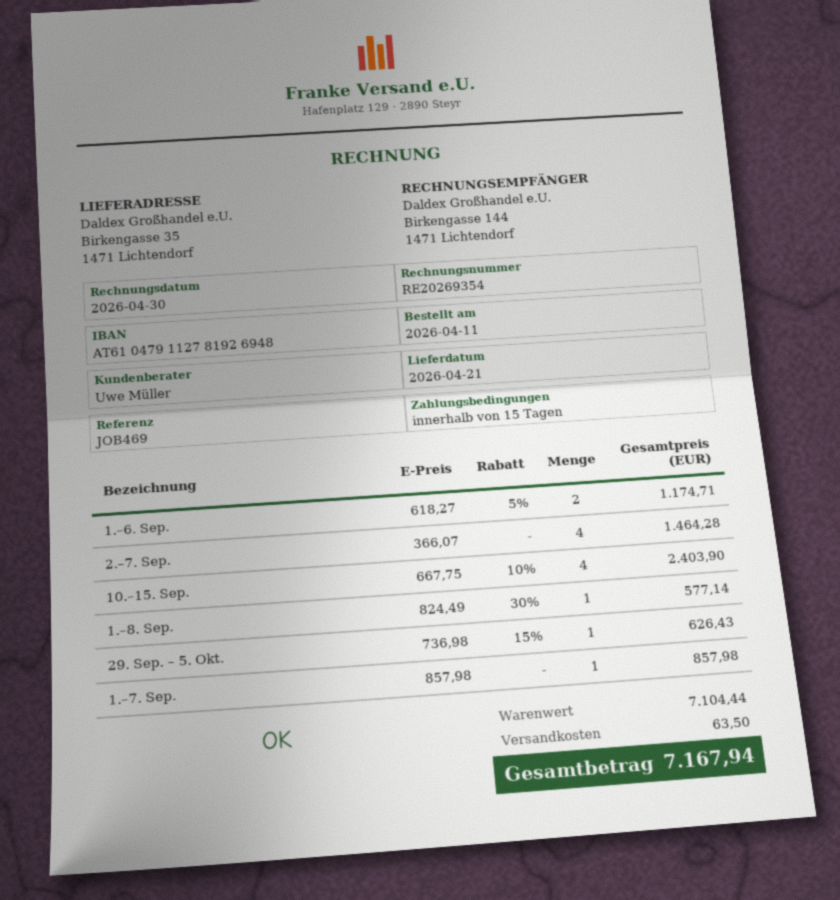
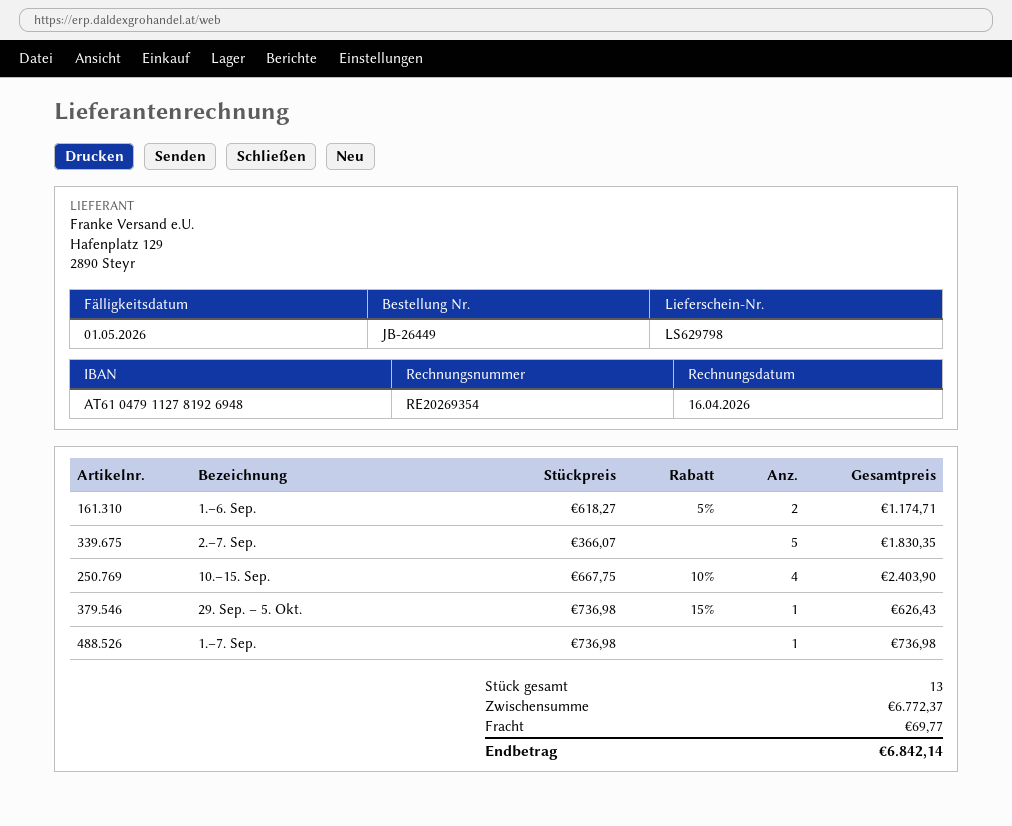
invoice date: 2026-04-30 -> 2026-04-16
2.–7. Sep.: 4 x 366.07 = 1464.28 -> 5 x 366.07 = 1830.35
1.–8. Sep.: 1 x 824.49 - 30% = 577.14 -> none
1.–7. Sep.: 1 x 857.98 = 857.98 -> 1 x 736.98 = 736.98
subtotal: 7104.44 -> 6772.37
shipping: 63.50 -> 69.77
total: 7167.94 -> 6842.14

